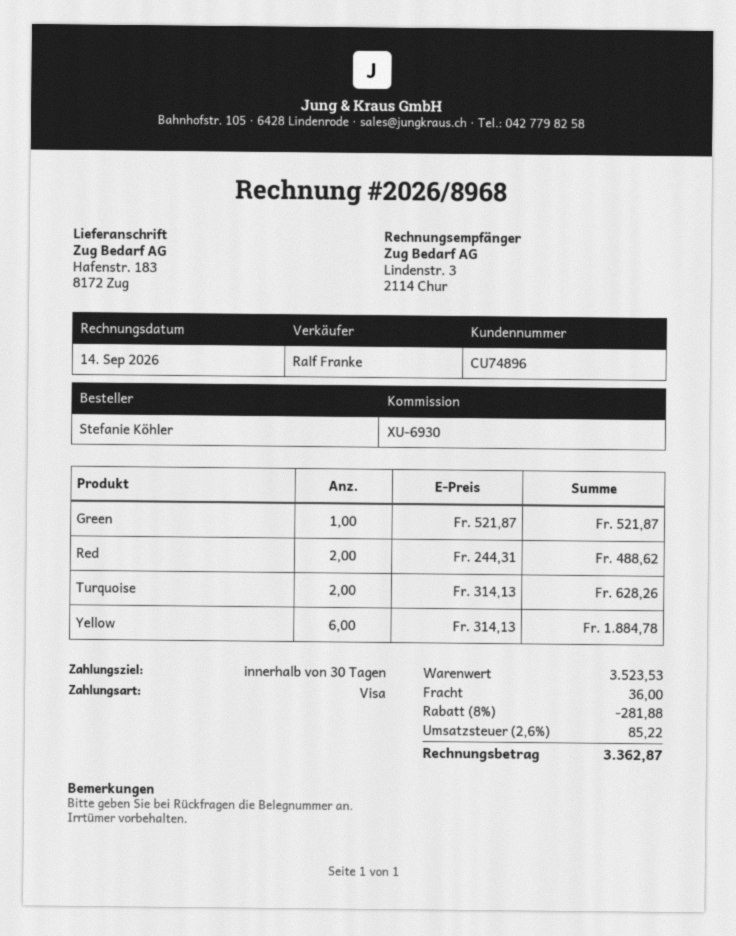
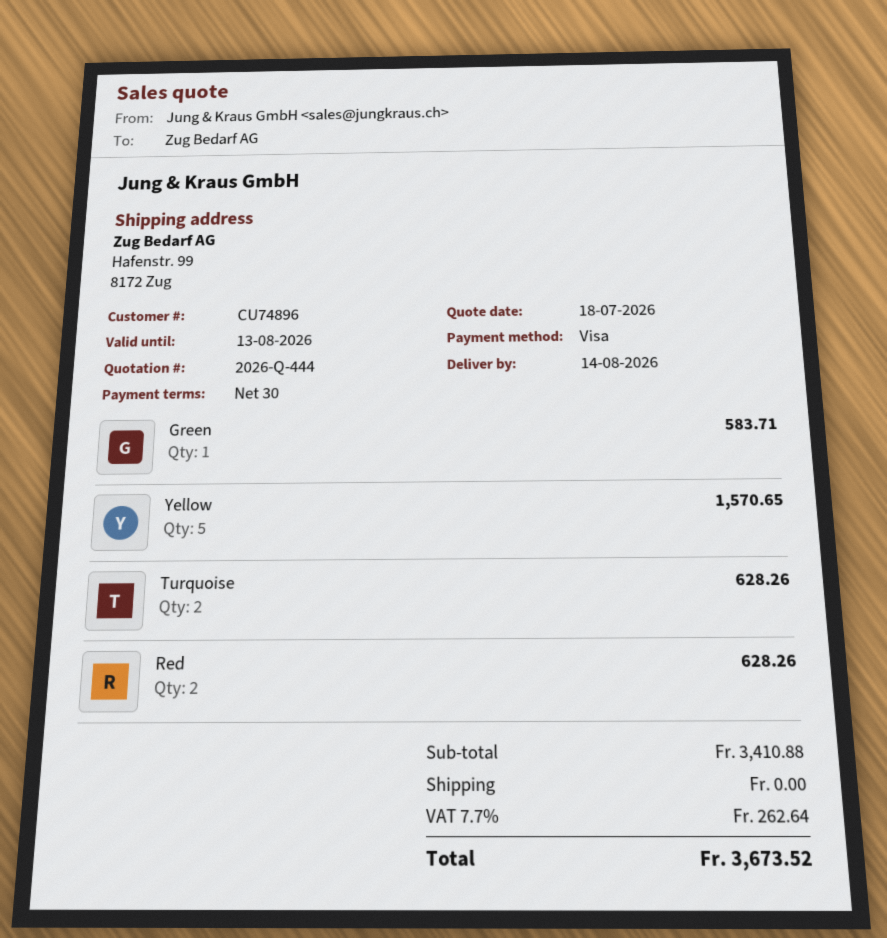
ship to: Hafenstr. 183, 8172 Zug -> Hafenstr. 99, 8172 Zug
Green: 1 for 521.87 -> 1 for 583.71
Red: 2 for 488.62 -> 2 for 628.26
Yellow: 6 for 1884.78 -> 5 for 1570.65
subtotal: 3523.53 -> 3410.88
discount: 8% = 281.88 -> none
shipping: 36.00 -> 0.00
tax: 2.6% = 85.22 -> 7.7% = 262.64
total: 3362.87 -> 3673.52

